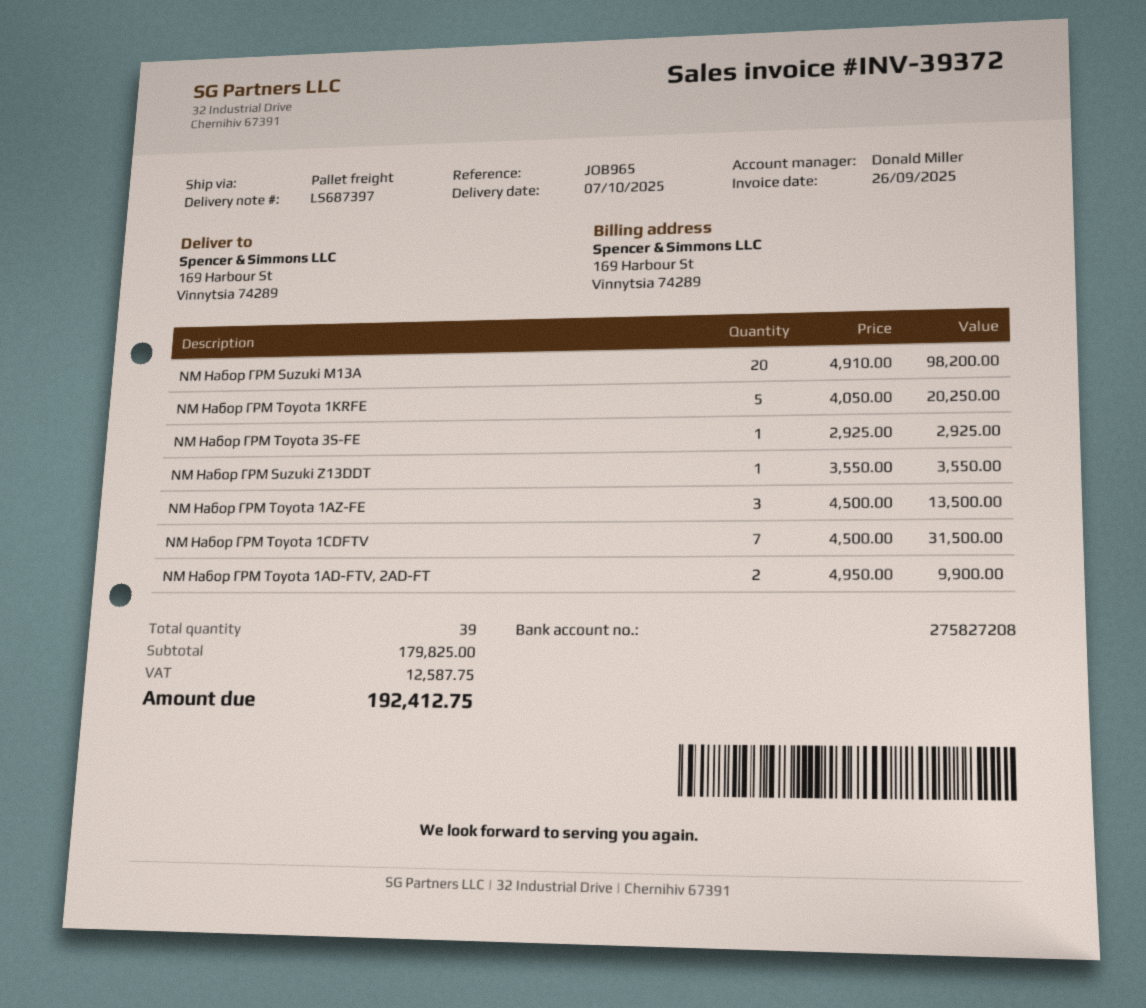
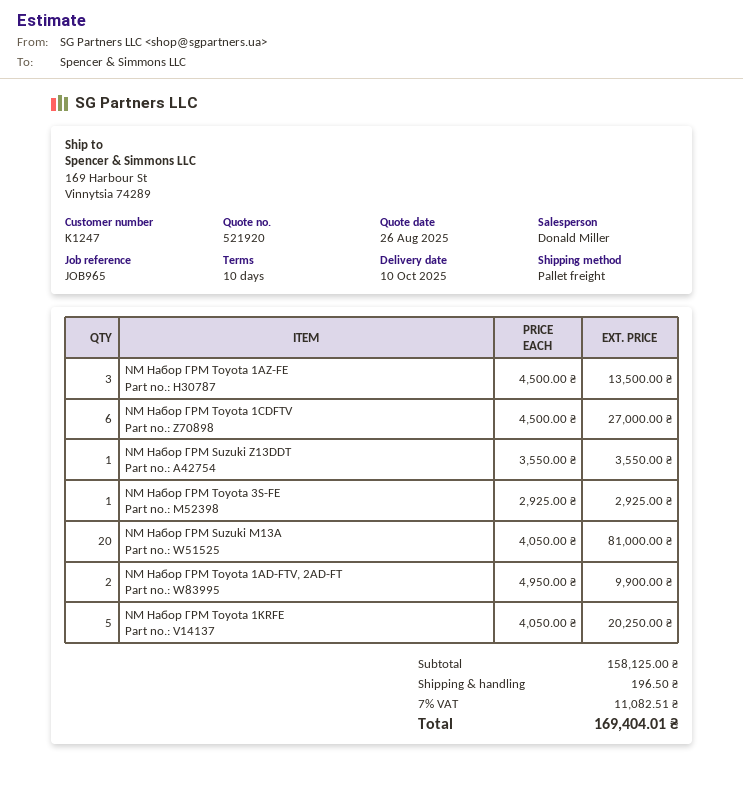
delivery date: 2025-10-07 -> 2025-10-10
NM Набор ГРМ Suzuki M13A: 20 x 4910.00 = 98200.00 -> 20 x 4050.00 = 81000.00
NM Набор ГРМ Toyota 1CDFTV: 7 x 4500.00 = 31500.00 -> 6 x 4500.00 = 27000.00
subtotal: 179825.00 -> 158125.00
shipping: none -> 196.50
tax: 12587.75 -> 11082.51
total: 192412.75 -> 169404.01

